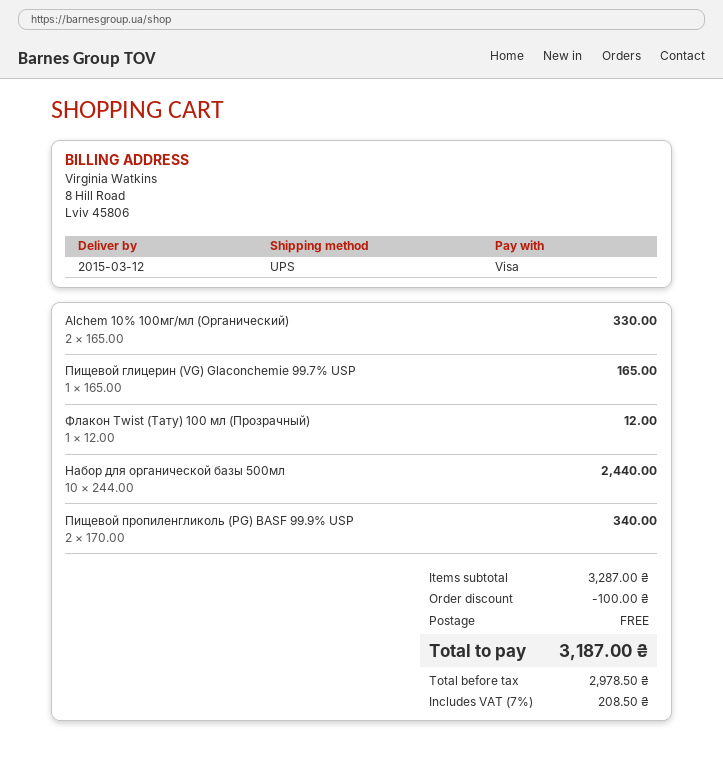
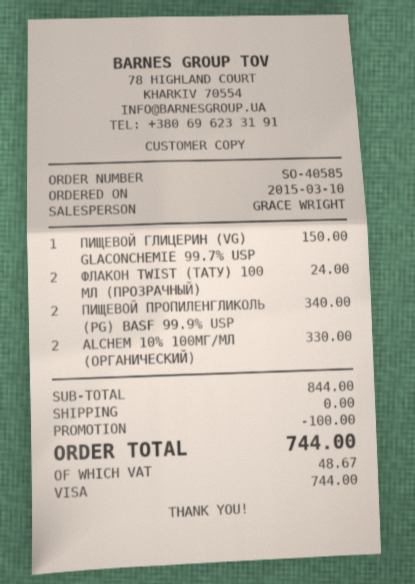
Пищевой глицерин (VG) Glaconchemie 99.7% USP: 1 for 165.00 -> 1 for 150.00
Флакон Twist (Тату) 100 мл (Прозрачный): 1 for 12.00 -> 2 for 24.00
Набор для органической базы 500мл: 10 for 2440.00 -> none
subtotal: 3287.00 -> 844.00
tax: 208.50 -> 48.67
total: 3187.00 -> 744.00

